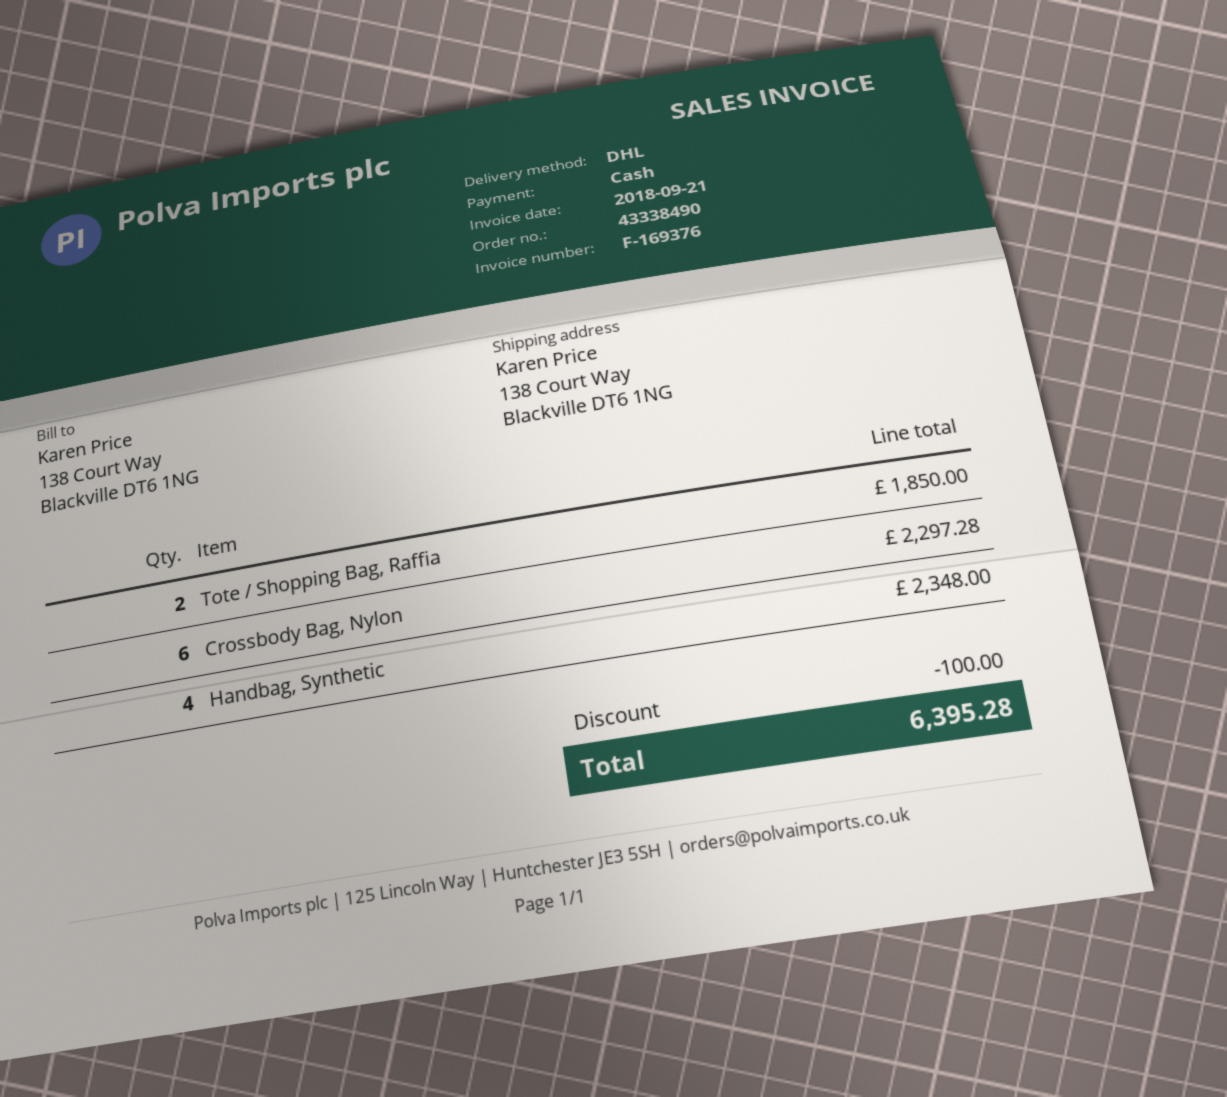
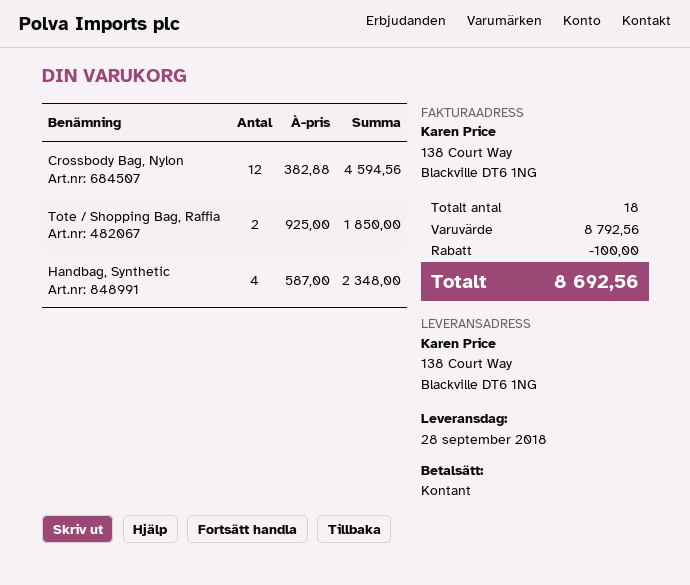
Crossbody Bag, Nylon: 6 for 2297.28 -> 12 for 4594.56
total: 6395.28 -> 8692.56

